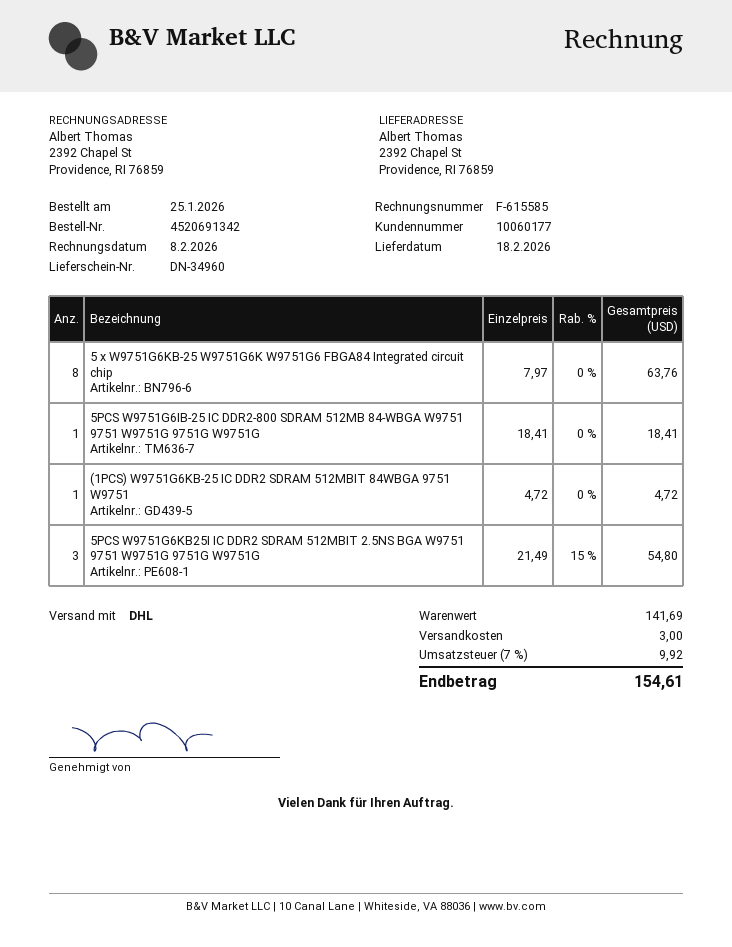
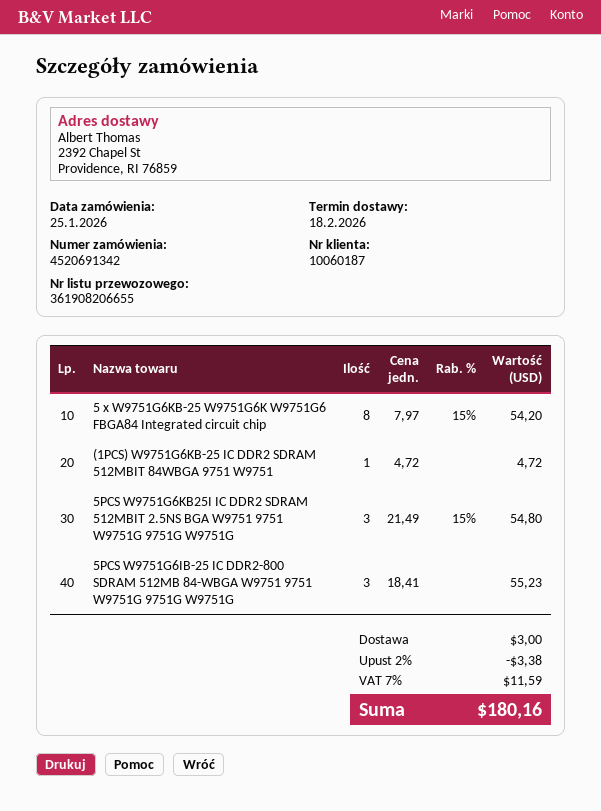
customer number: 10060177 -> 10060187
5 x W9751G6KB-25 W9751G6K W9751G6 FBGA84 Integrated circuit chip: 8 x 7.97 = 63.76 -> 8 x 7.97 - 15% = 54.20
5PCS W9751G6IB-25 IC DDR2-800 SDRAM 512MB 84-WBGA W9751 9751 W9751G 9751G W9751G: 1 x 18.41 = 18.41 -> 3 x 18.41 = 55.23
discount: none -> 2% = 3.38
tax: 7% = 9.92 -> 7% = 11.59
total: 154.61 -> 180.16

